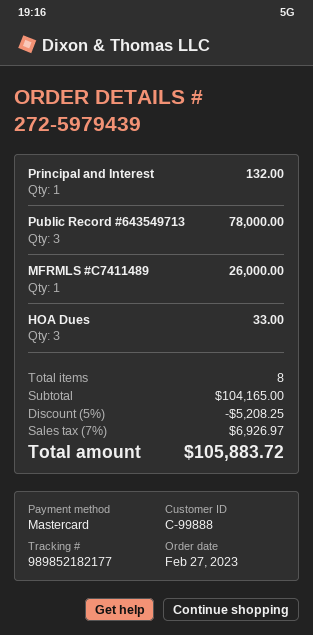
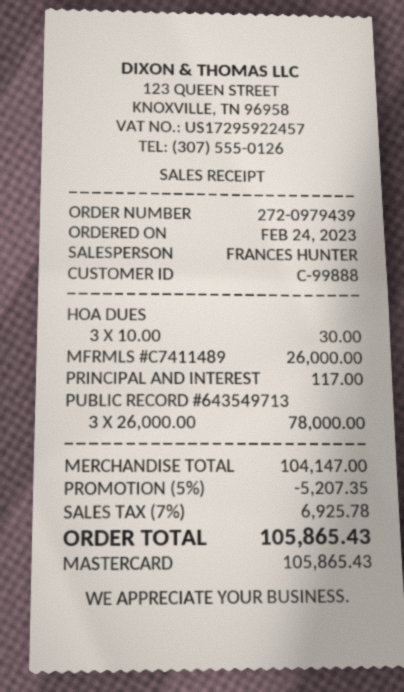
order number: 272-5979439 -> 272-0979439
order date: 2023-02-27 -> 2023-02-24
Principal and Interest: 1 for 132.00 -> 1 for 117.00
HOA Dues: 3 for 33.00 -> 3 for 30.00
subtotal: 104165.00 -> 104147.00
discount: 5% = 5208.25 -> 5% = 5207.35
tax: 7% = 6926.97 -> 7% = 6925.78
total: 105883.72 -> 105865.43

